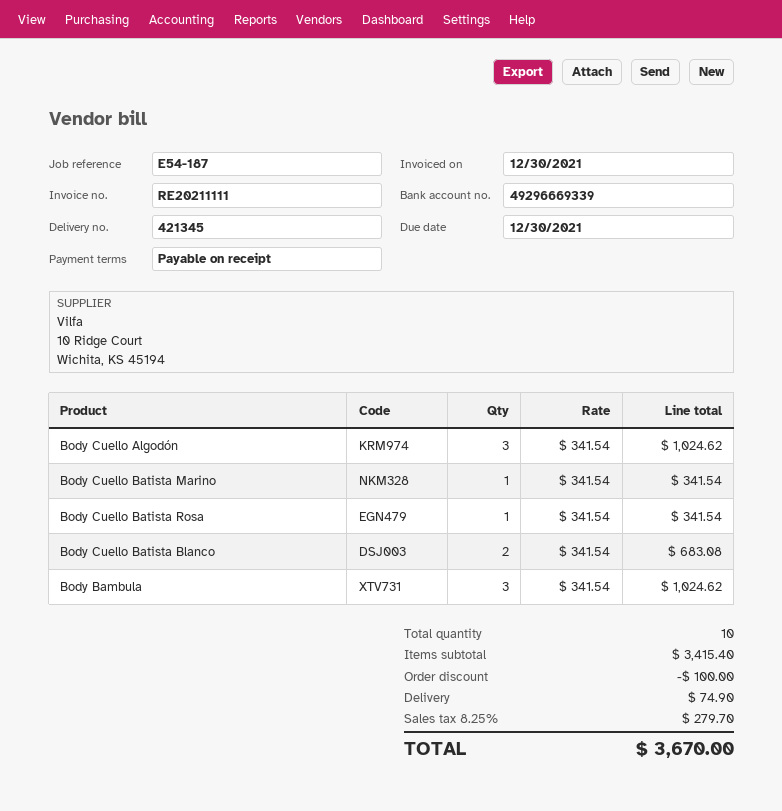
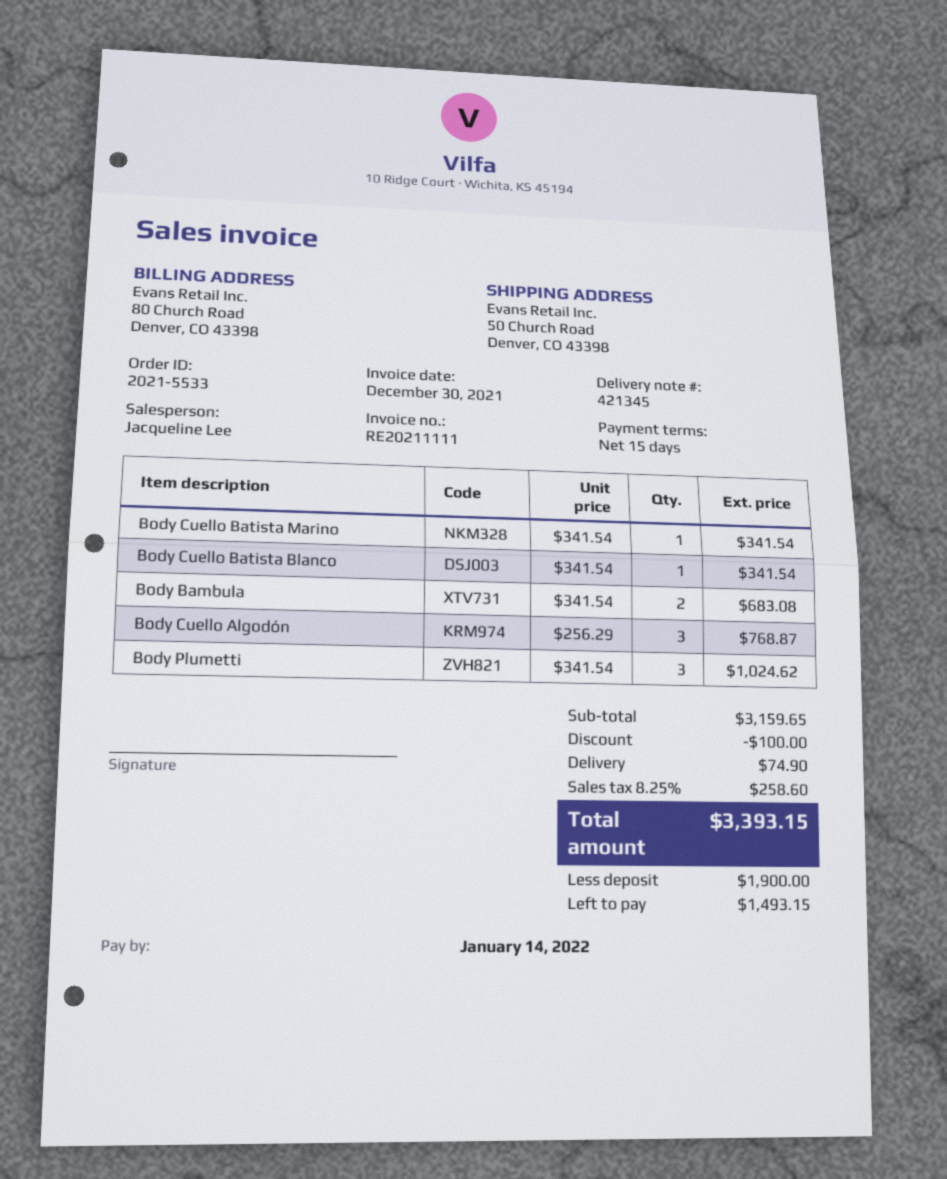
payment terms: on receipt -> 15 days
due date: 2021-12-30 -> 2022-01-14
Body Cuello Algodón: 3 x 341.54 = 1024.62 -> 3 x 256.29 = 768.87
Body Cuello Batista Rosa: 1 x 341.54 = 341.54 -> none
Body Cuello Batista Blanco: 2 x 341.54 = 683.08 -> 1 x 341.54 = 341.54
Body Bambula: 3 x 341.54 = 1024.62 -> 2 x 341.54 = 683.08
Body Plumetti: none -> 3 x 341.54 = 1024.62
subtotal: 3415.40 -> 3159.65
tax: 8.25% = 279.70 -> 8.25% = 258.60
total: 3670.00 -> 3393.15

